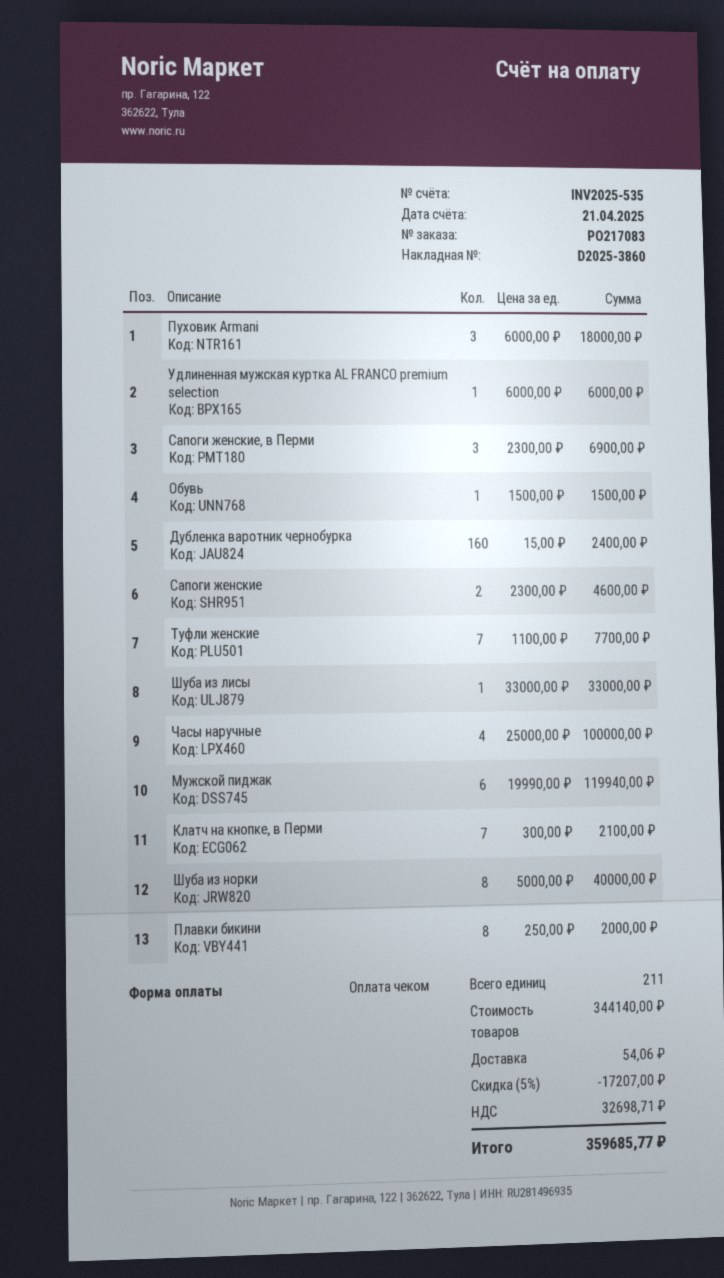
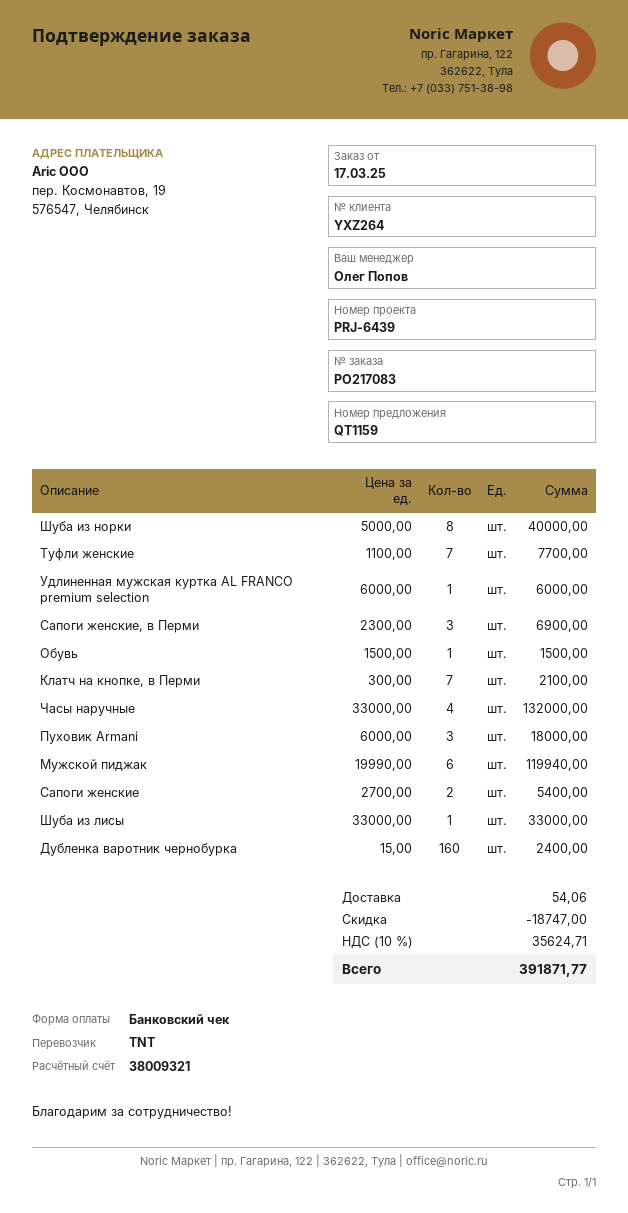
Сапоги женские: 2 x 2300.00 = 4600.00 -> 2 x 2700.00 = 5400.00
Часы наручные: 4 x 25000.00 = 100000.00 -> 4 x 33000.00 = 132000.00
Плавки бикини: 8 x 250.00 = 2000.00 -> none
discount: 17207.00 -> 18747.00
tax: 32698.71 -> 35624.71
total: 359685.77 -> 391871.77

